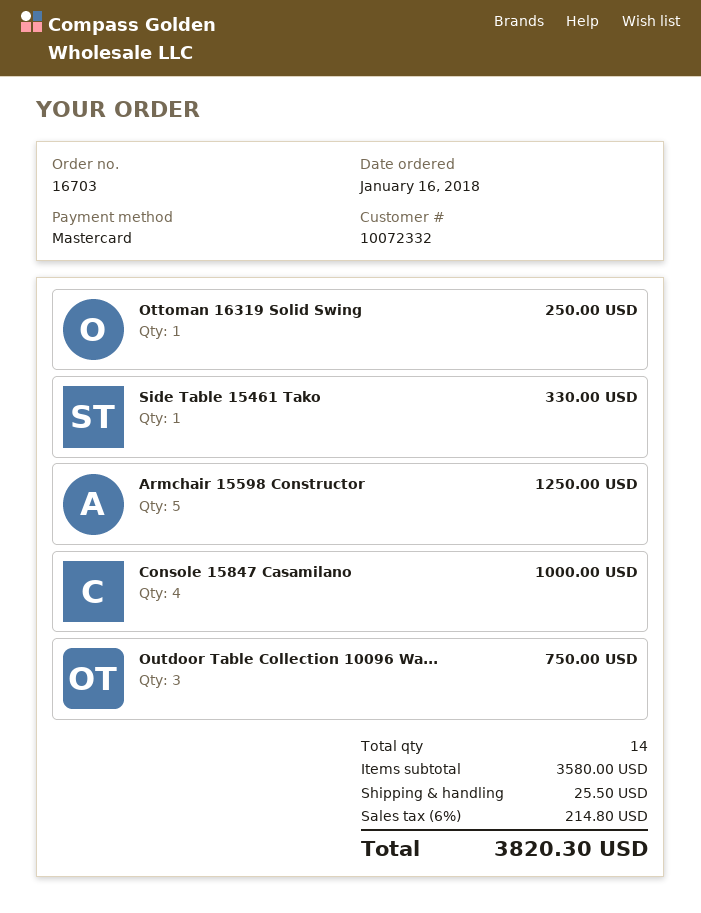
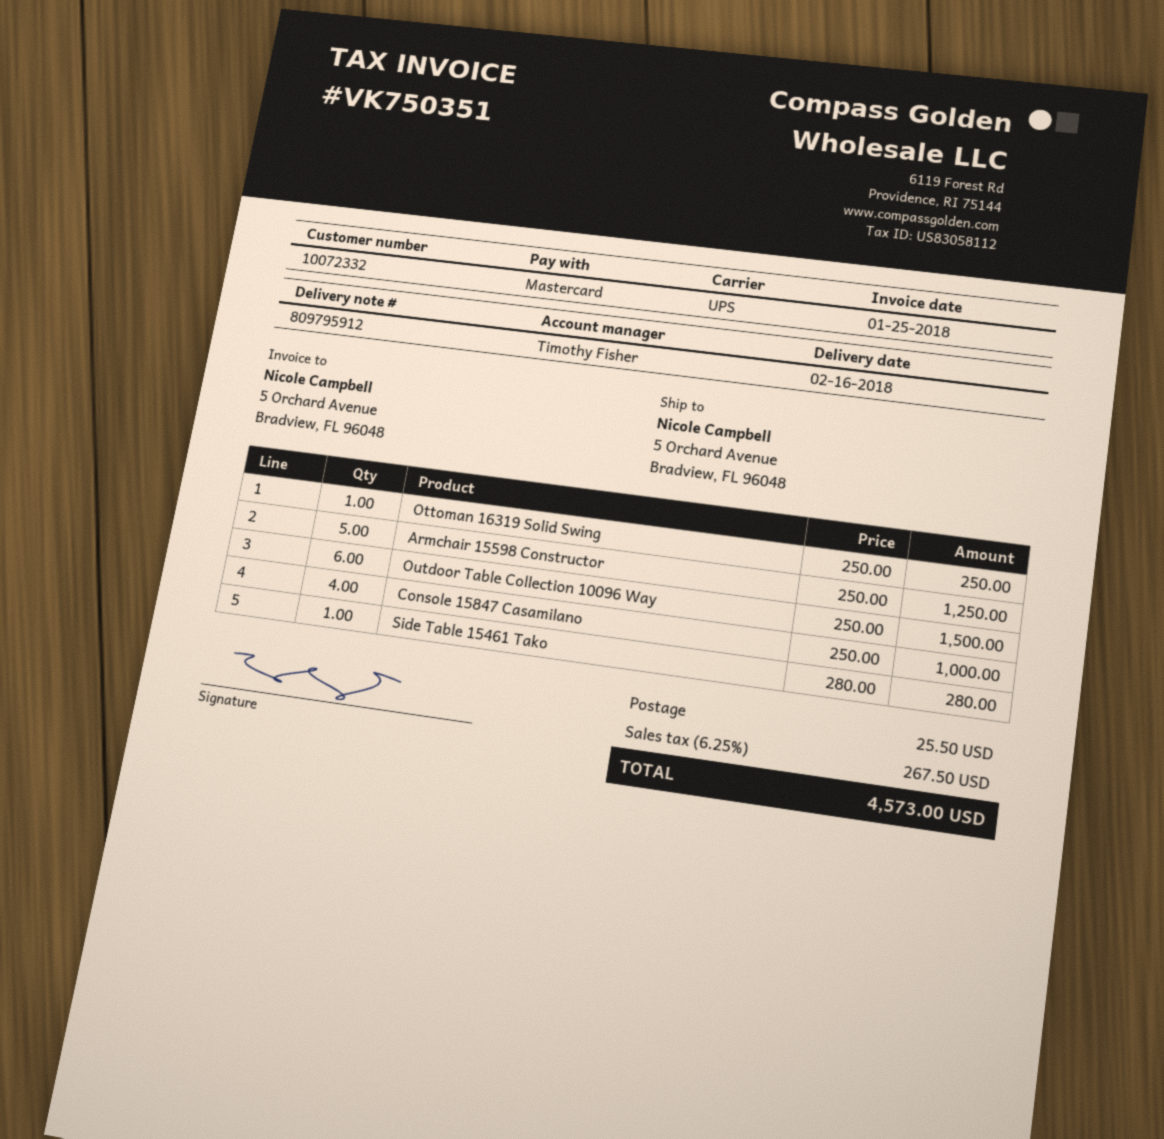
Side Table 15461 Tako: 1 for 330.00 -> 1 for 280.00
Outdoor Table Collection 10096 Wa...: 3 for 750.00 -> 6 for 1500.00
tax: 6% = 214.80 -> 6.25% = 267.50
total: 3820.30 -> 4573.00

